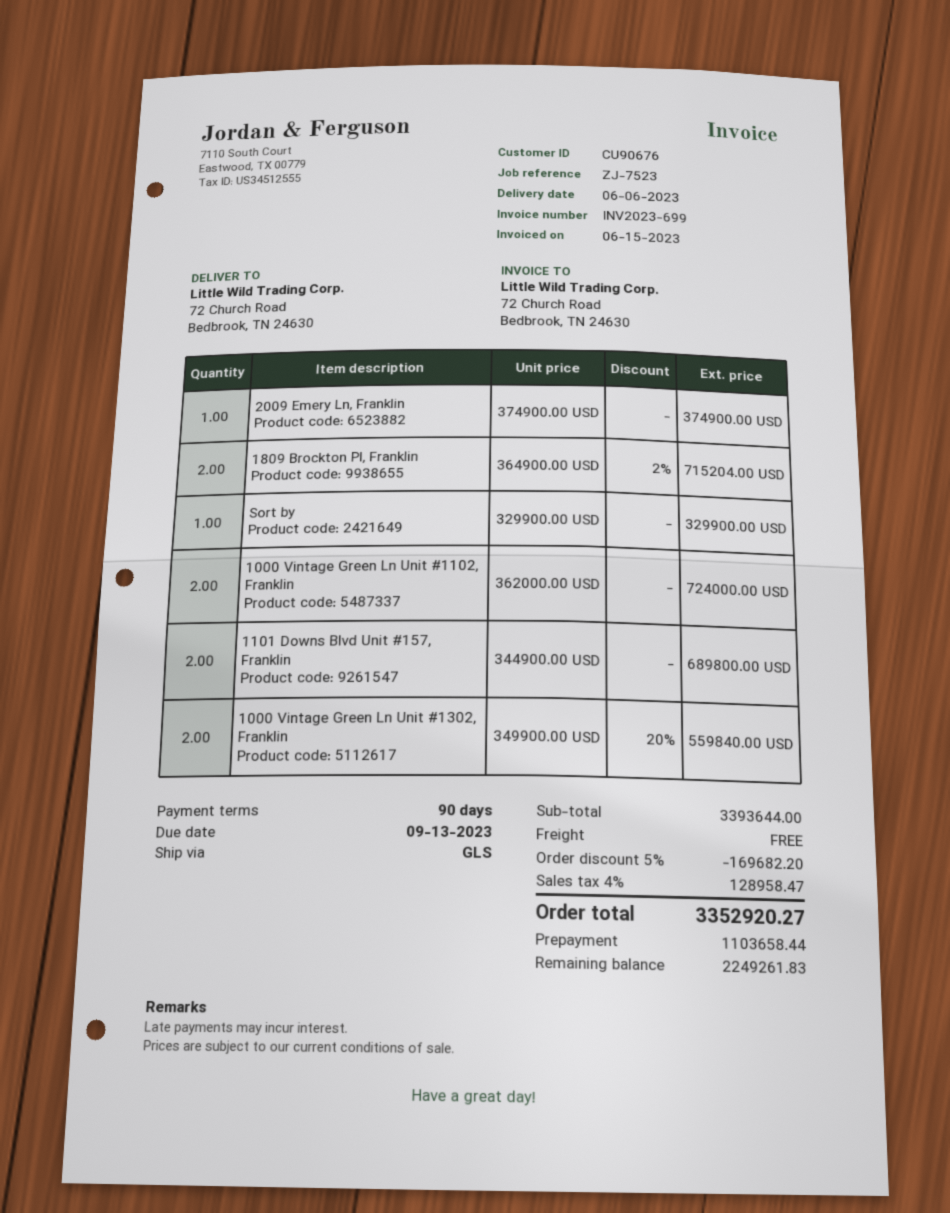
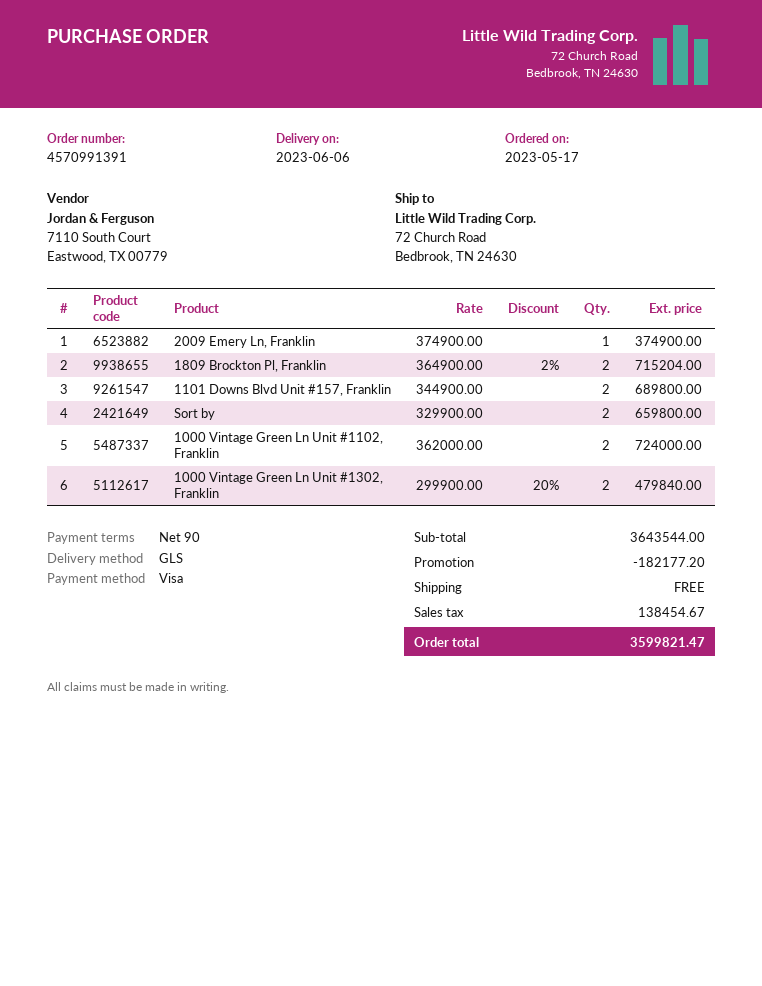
Sort by: 1 x 329900.00 = 329900.00 -> 2 x 329900.00 = 659800.00
1000 Vintage Green Ln Unit #1302, Franklin: 2 x 349900.00 - 20% = 559840.00 -> 2 x 299900.00 - 20% = 479840.00
subtotal: 3393644.00 -> 3643544.00
discount: 169682.20 -> 182177.20
tax: 128958.47 -> 138454.67
total: 3352920.27 -> 3599821.47

